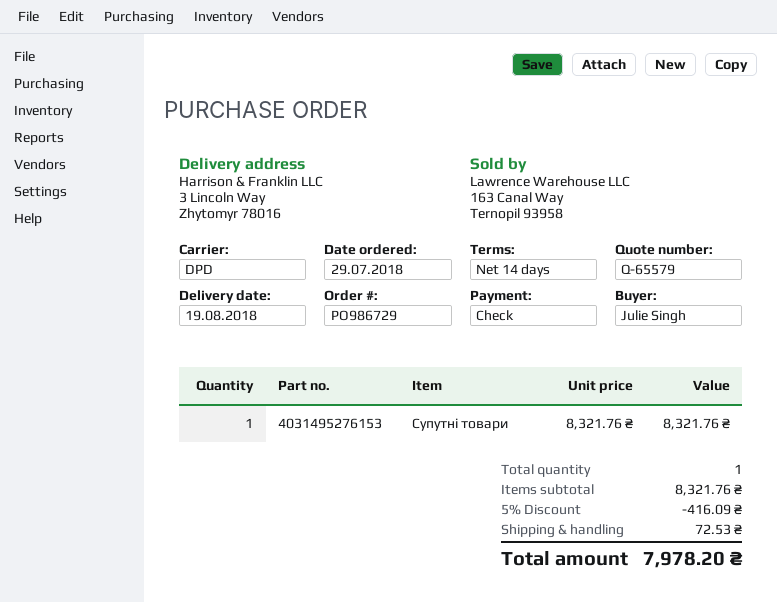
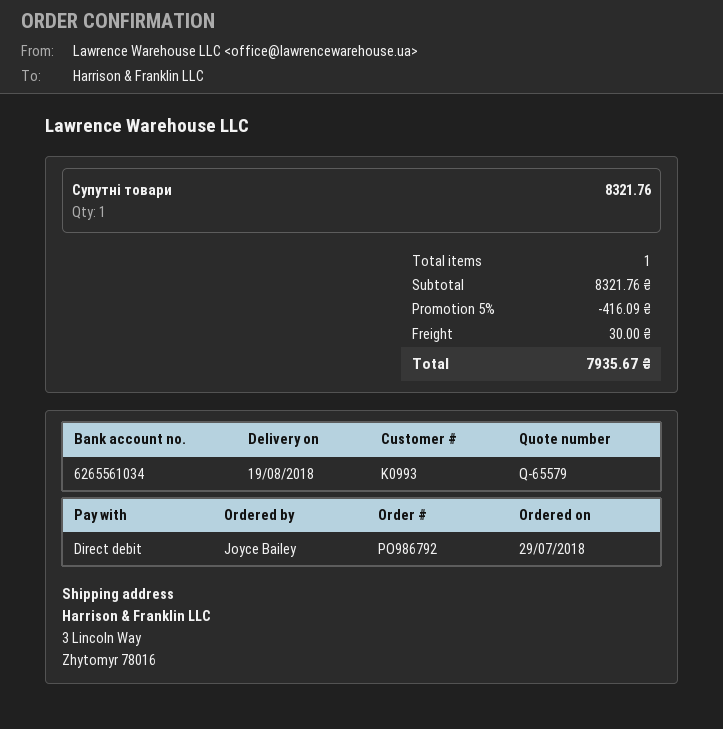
order number: PO986729 -> PO986792
ordered by: Julie Singh -> Joyce Bailey
payment method: cheque -> direct debit
shipping: 72.53 -> 30.00
total: 7978.20 -> 7935.67

